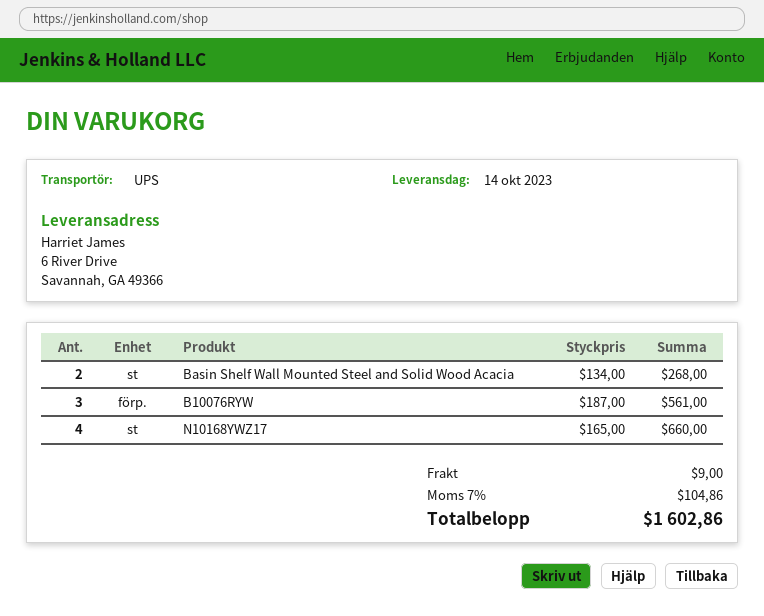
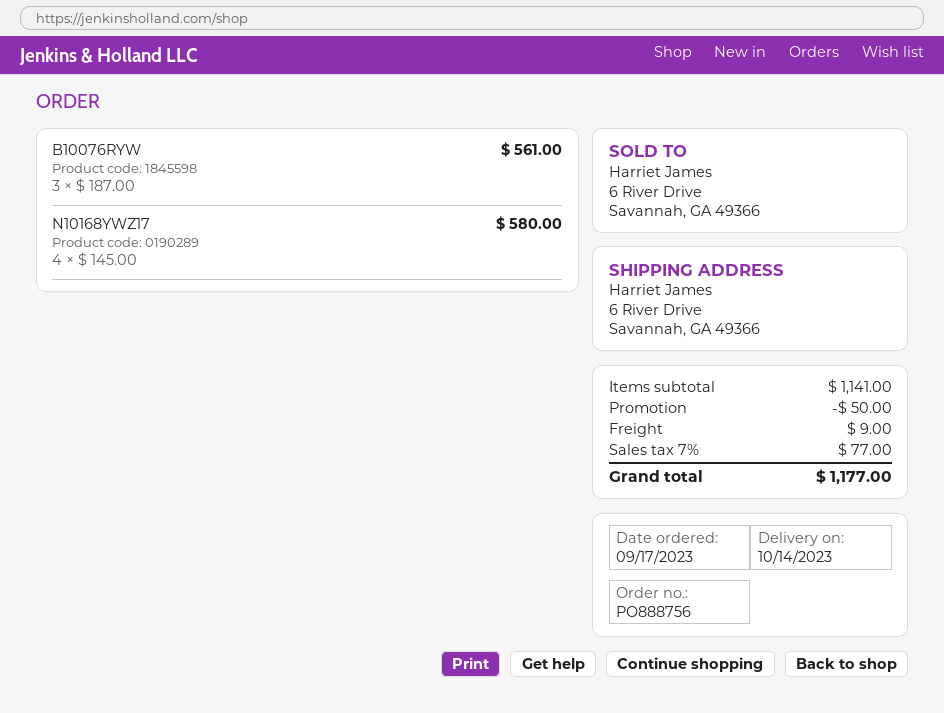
Basin Shelf Wall Mounted Steel and Solid Wood Acacia: 2 x 134.00 = 268.00 -> none
N10168YWZ17: 4 x 165.00 = 660.00 -> 4 x 145.00 = 580.00
discount: none -> 50.00
tax: 7% = 104.86 -> 7% = 77.00
total: 1602.86 -> 1177.00

